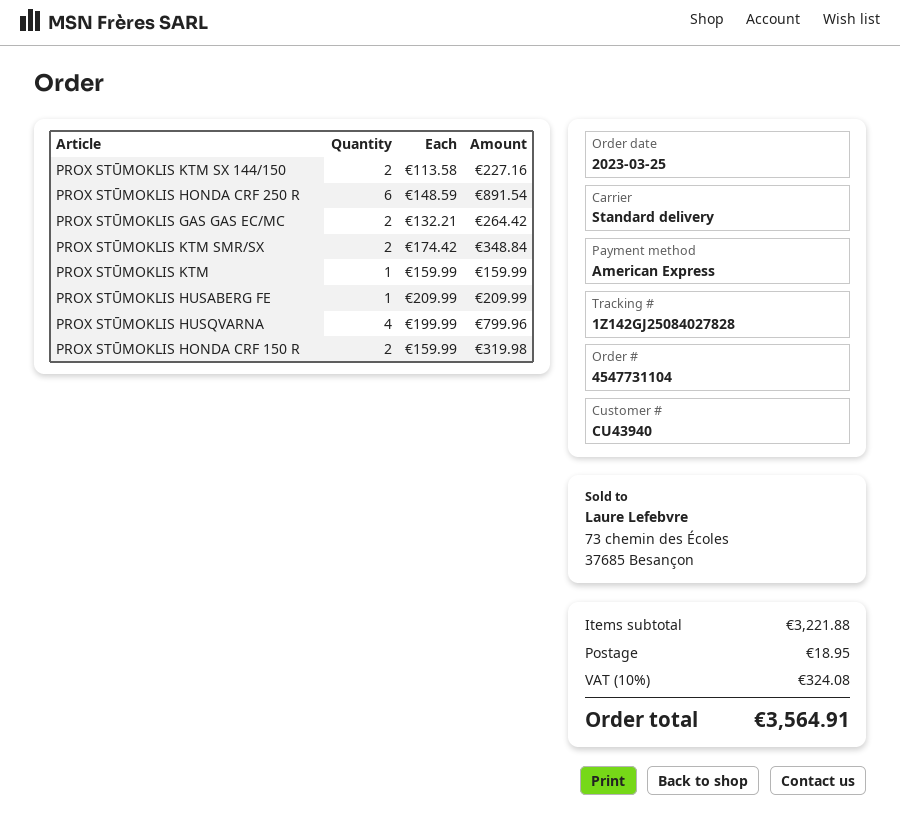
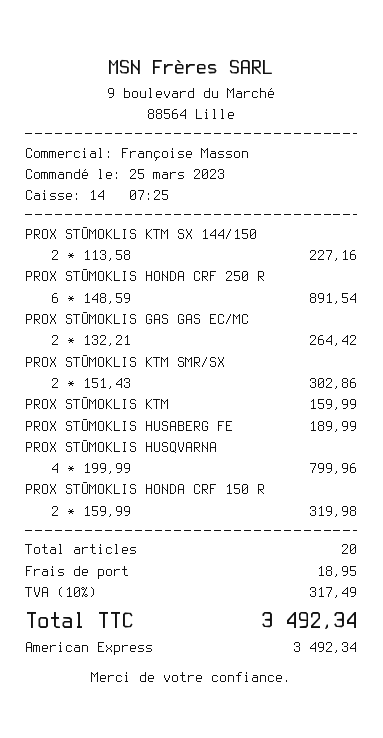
PROX STŪMOKLIS KTM SMR/SX: 2 x 174.42 = 348.84 -> 2 x 151.43 = 302.86
PROX STŪMOKLIS HUSABERG FE: 1 x 209.99 = 209.99 -> 1 x 189.99 = 189.99
tax: 10% = 324.08 -> 10% = 317.49
total: 3564.91 -> 3492.34

